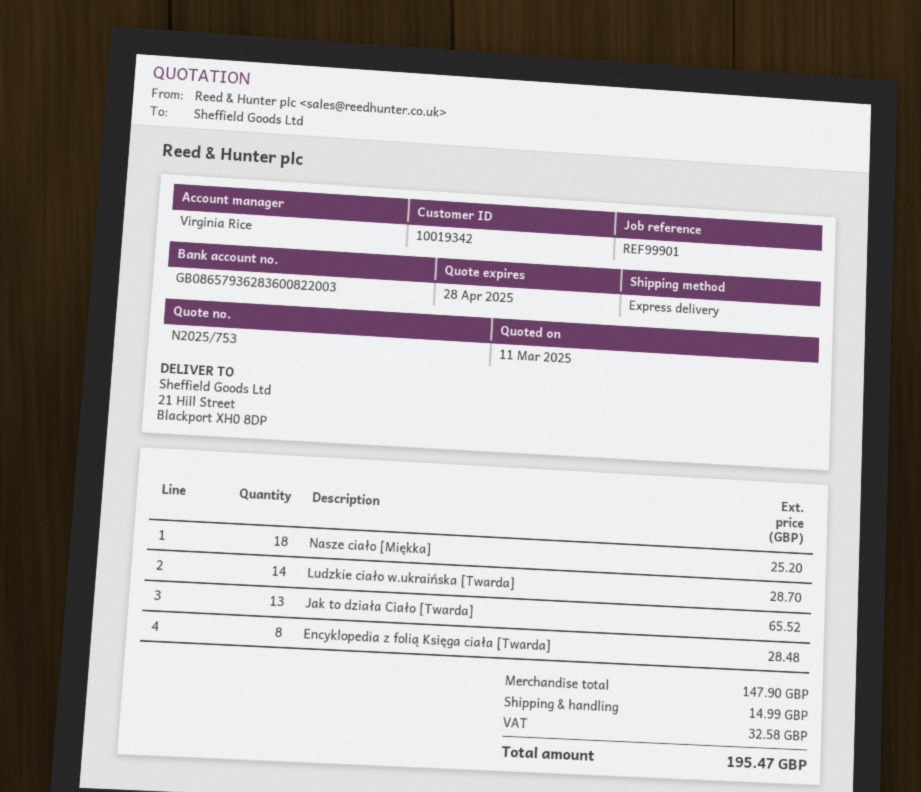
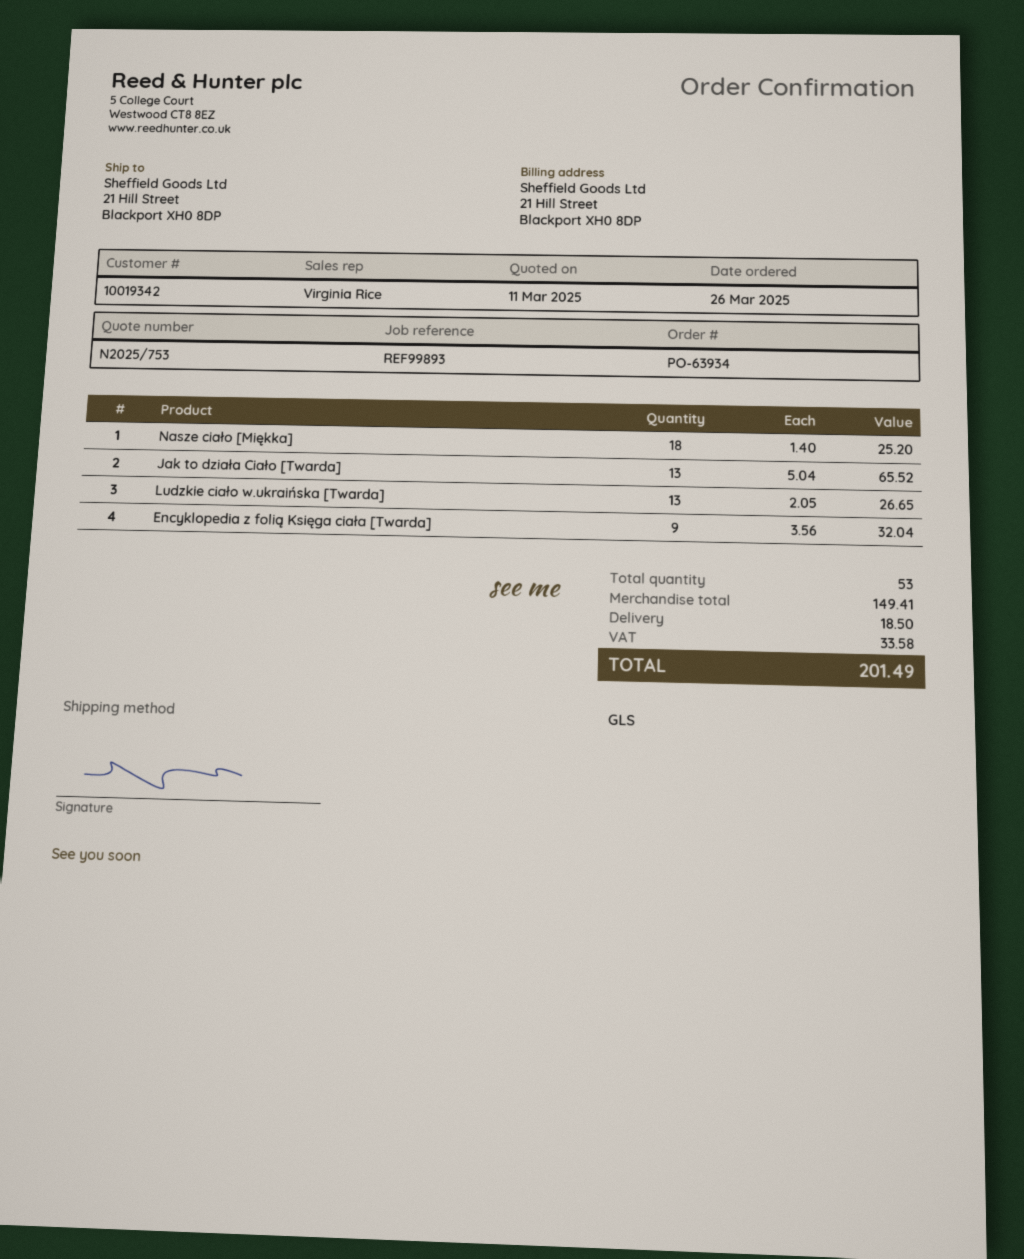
reference: REF99901 -> REF99893
shipping method: express -> GLS
Ludzkie ciało w.ukraińska [Twarda]: 14 for 28.70 -> 13 for 26.65
Encyklopedia z folią Księga ciała [Twarda]: 8 for 28.48 -> 9 for 32.04
subtotal: 147.90 -> 149.41
shipping: 14.99 -> 18.50
tax: 32.58 -> 33.58
total: 195.47 -> 201.49

